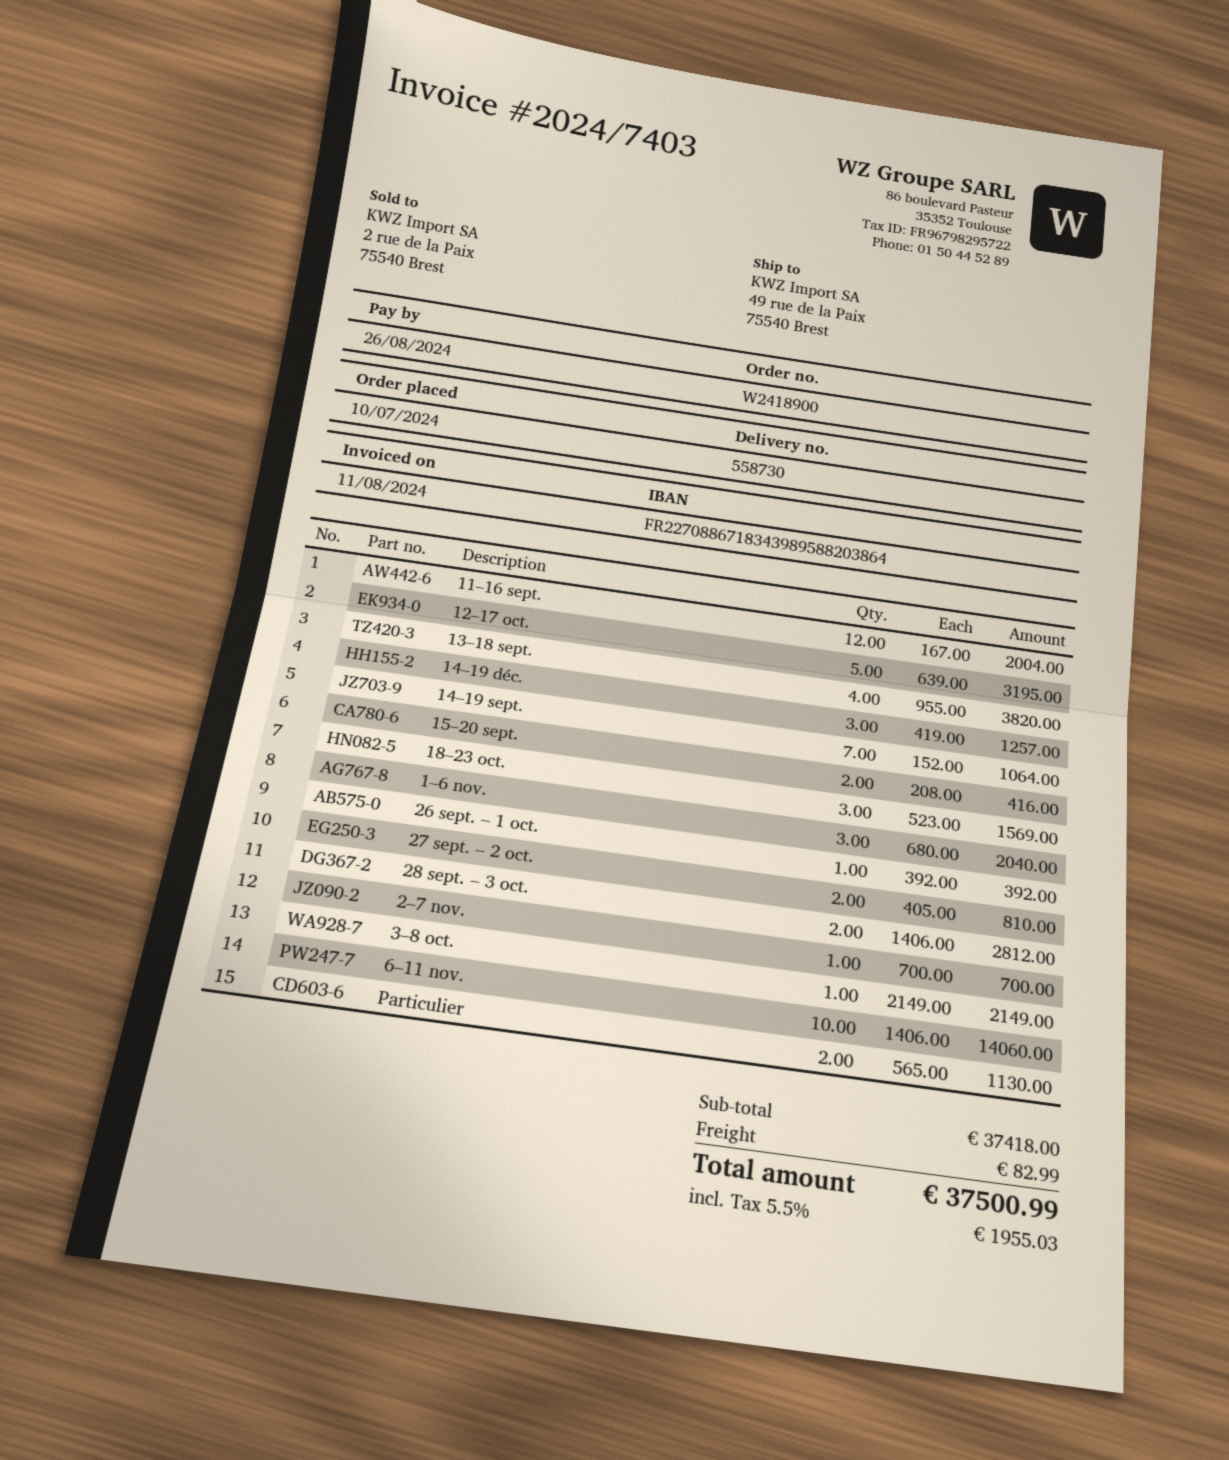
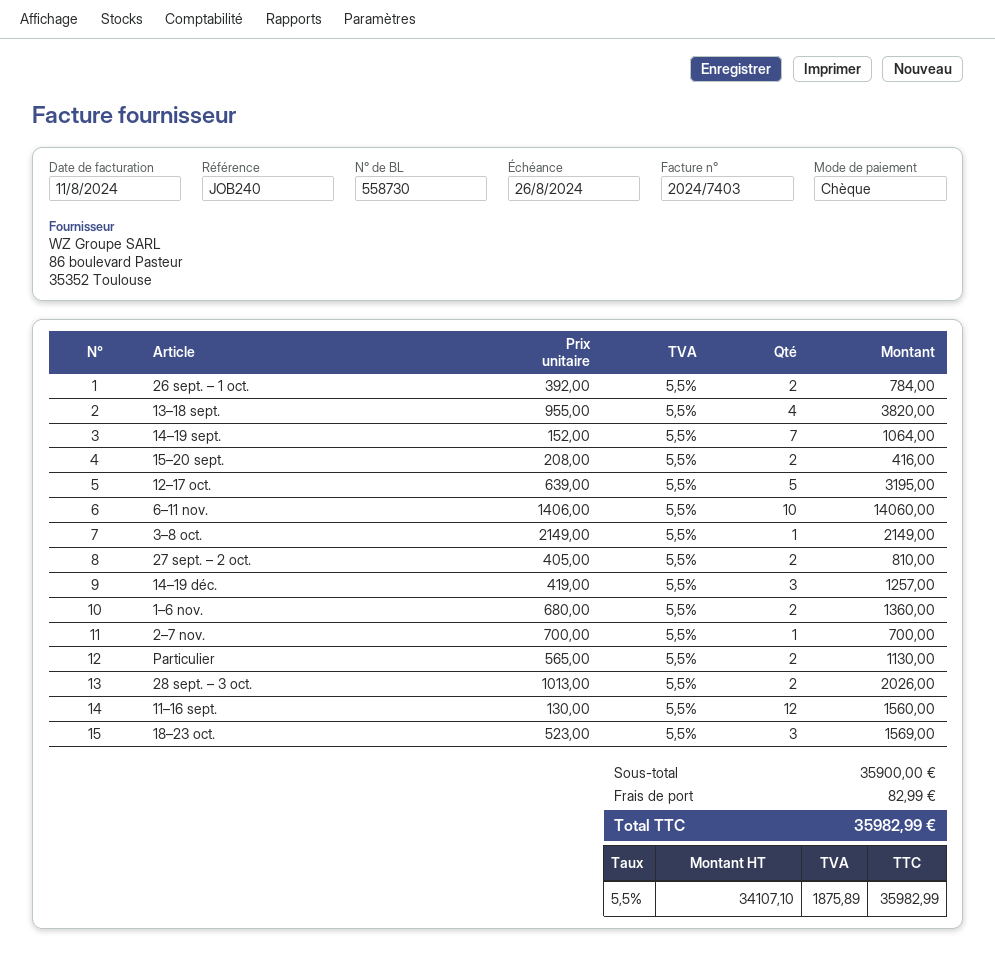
11–16 sept.: 12 x 167.00 = 2004.00 -> 12 x 130.00 = 1560.00
1–6 nov.: 3 x 680.00 = 2040.00 -> 2 x 680.00 = 1360.00
26 sept. – 1 oct.: 1 x 392.00 = 392.00 -> 2 x 392.00 = 784.00
28 sept. – 3 oct.: 2 x 1406.00 = 2812.00 -> 2 x 1013.00 = 2026.00
subtotal: 37418.00 -> 35900.00
tax: 5.5% = 1955.03 -> 5.5% = 1875.89
total: 37500.99 -> 35982.99

